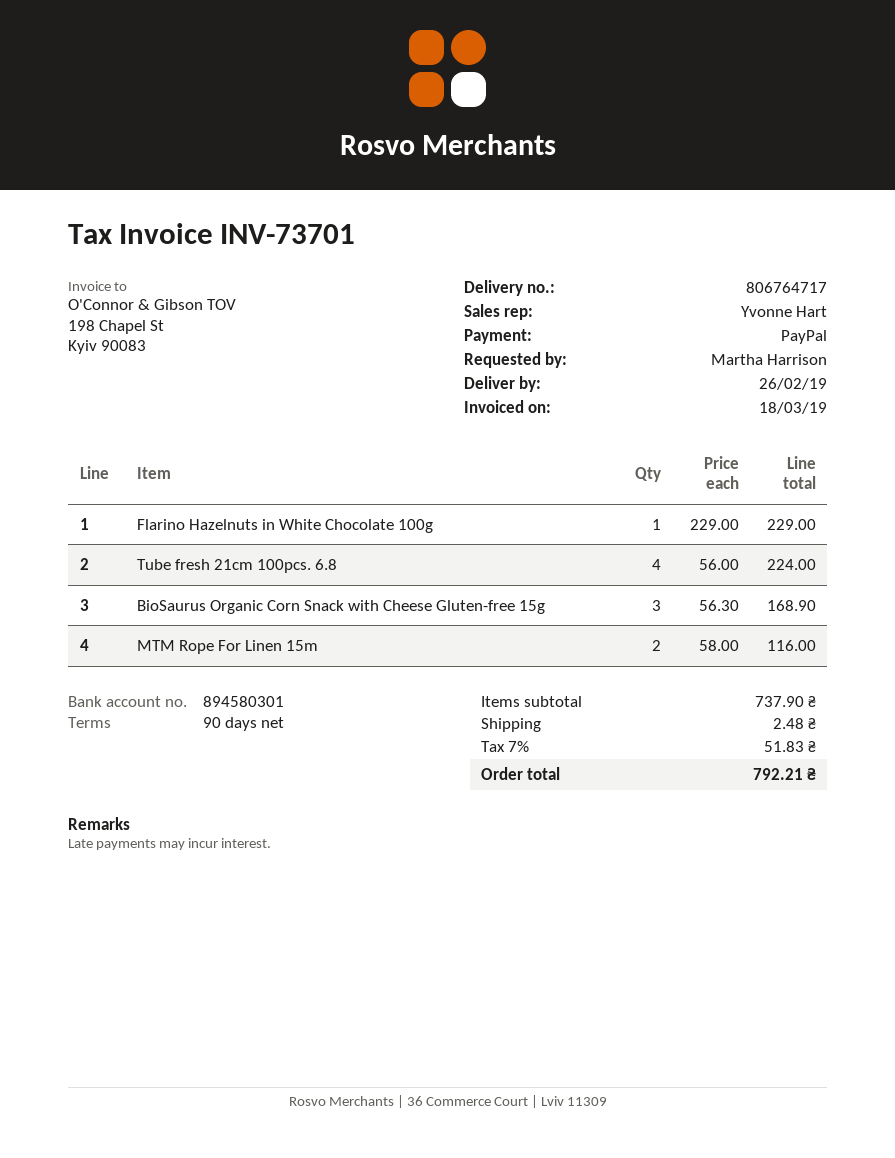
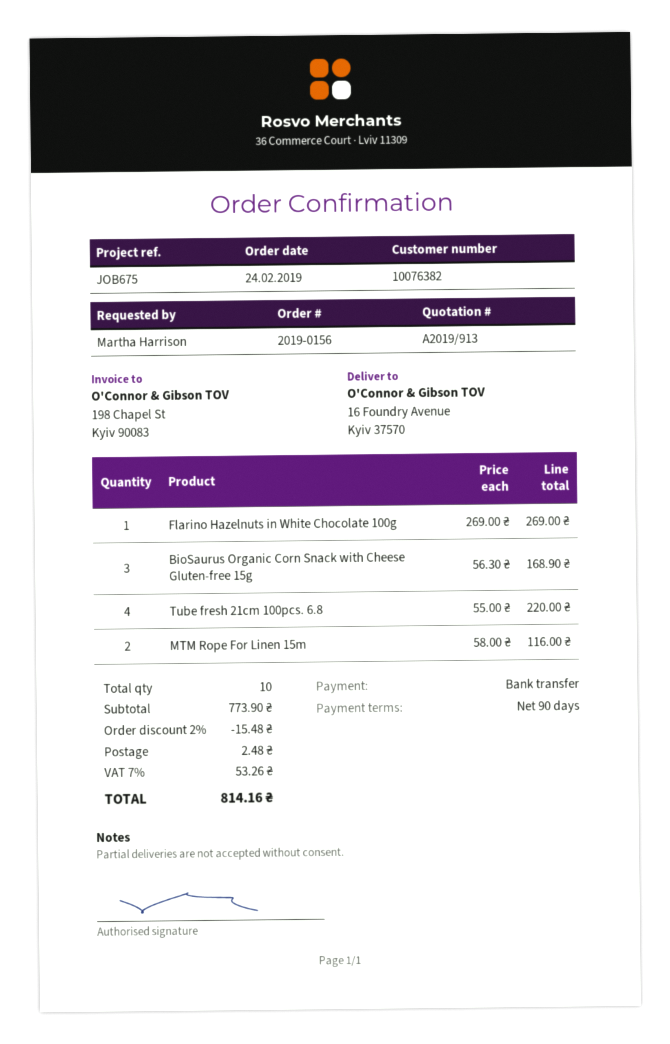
payment method: PayPal -> bank transfer
Flarino Hazelnuts in White Chocolate 100g: 1 x 229.00 = 229.00 -> 1 x 269.00 = 269.00
Tube fresh 21cm 100pcs. 6.8: 4 x 56.00 = 224.00 -> 4 x 55.00 = 220.00
subtotal: 737.90 -> 773.90
discount: none -> 2% = 15.48
tax: 7% = 51.83 -> 7% = 53.26
total: 792.21 -> 814.16

